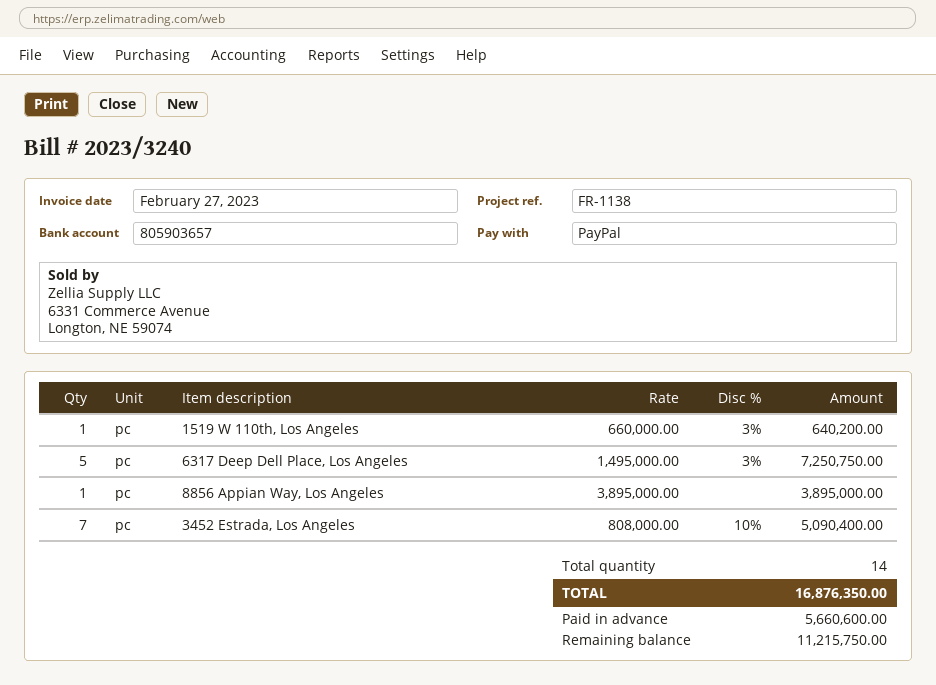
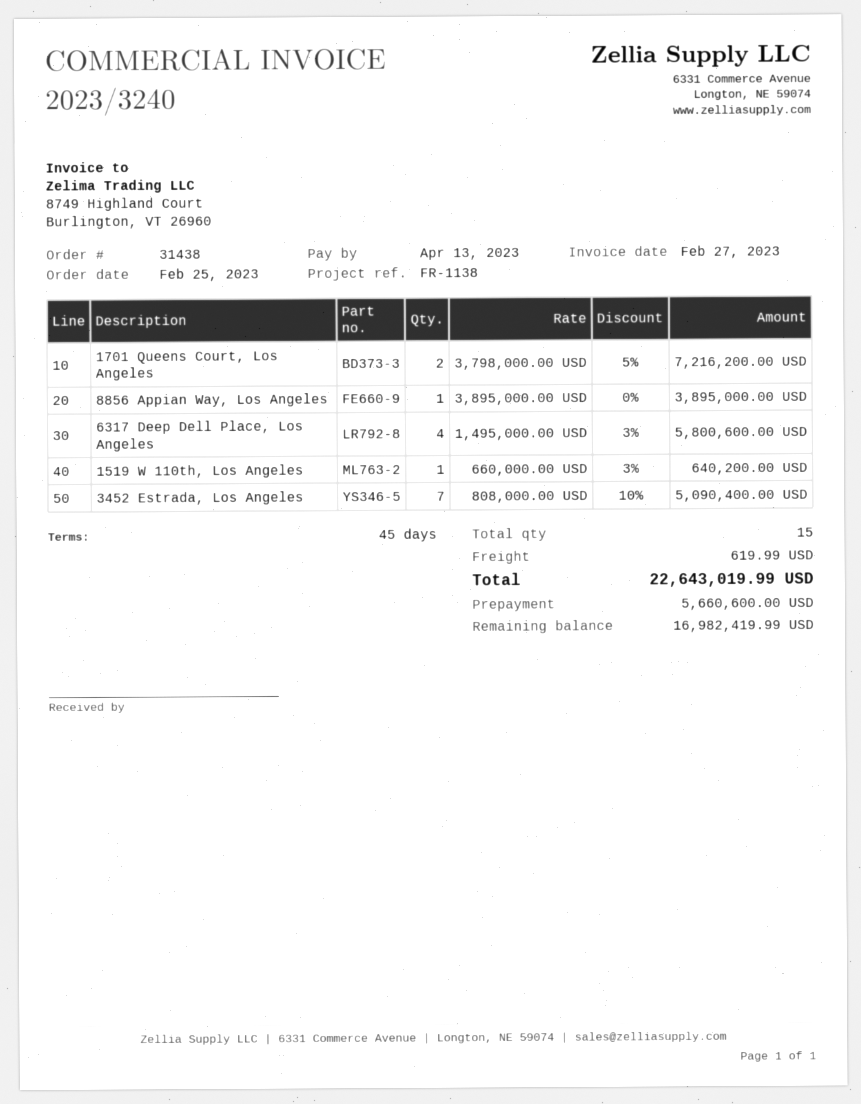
6317 Deep Dell Place, Los Angeles: 5 x 1495000.00 - 3% = 7250750.00 -> 4 x 1495000.00 - 3% = 5800600.00
1701 Queens Court, Los Angeles: none -> 2 x 3798000.00 - 5% = 7216200.00
total quantity: 14 -> 15
shipping: none -> 619.99
total: 16876350.00 -> 22643019.99
balance: 11215750.00 -> 16982419.99

